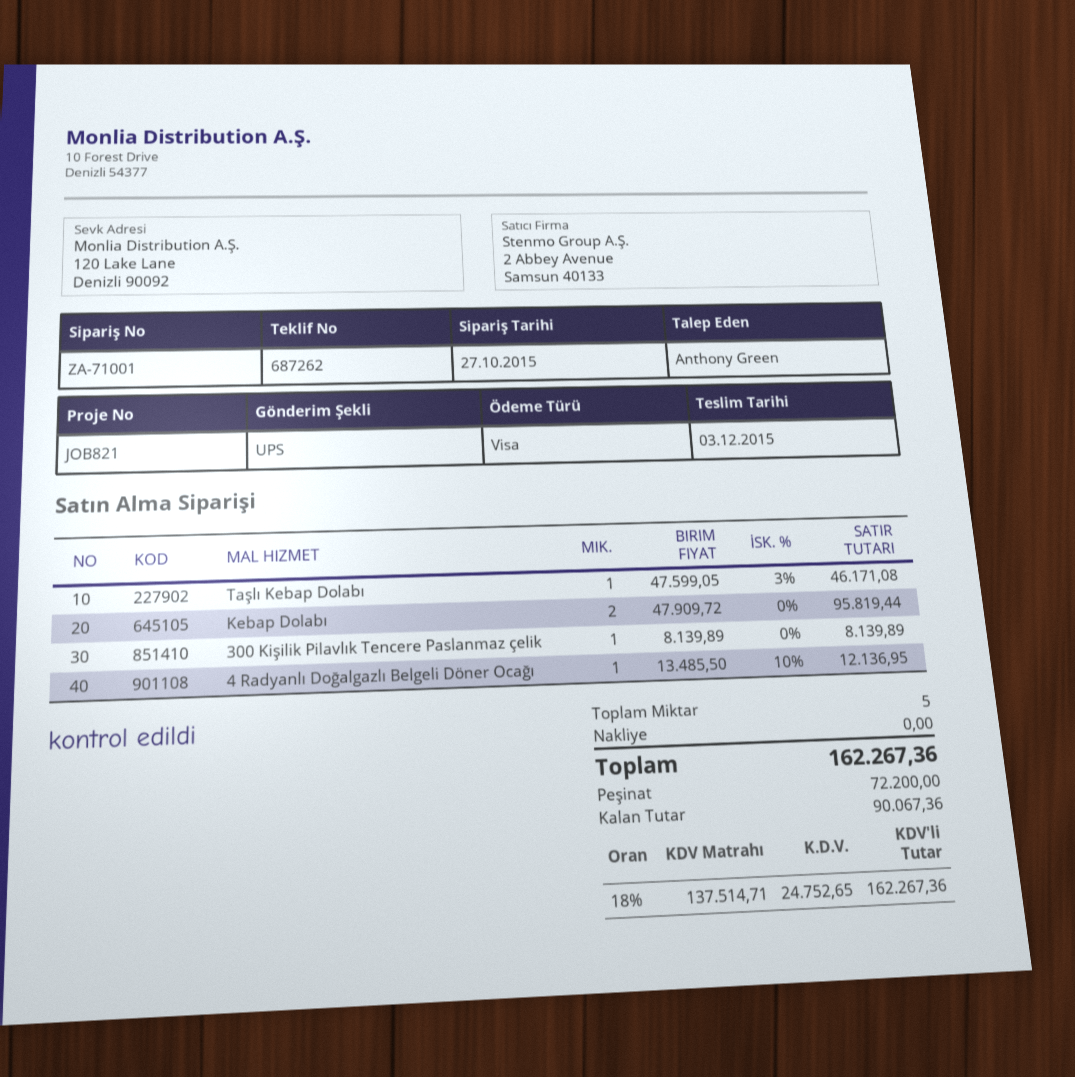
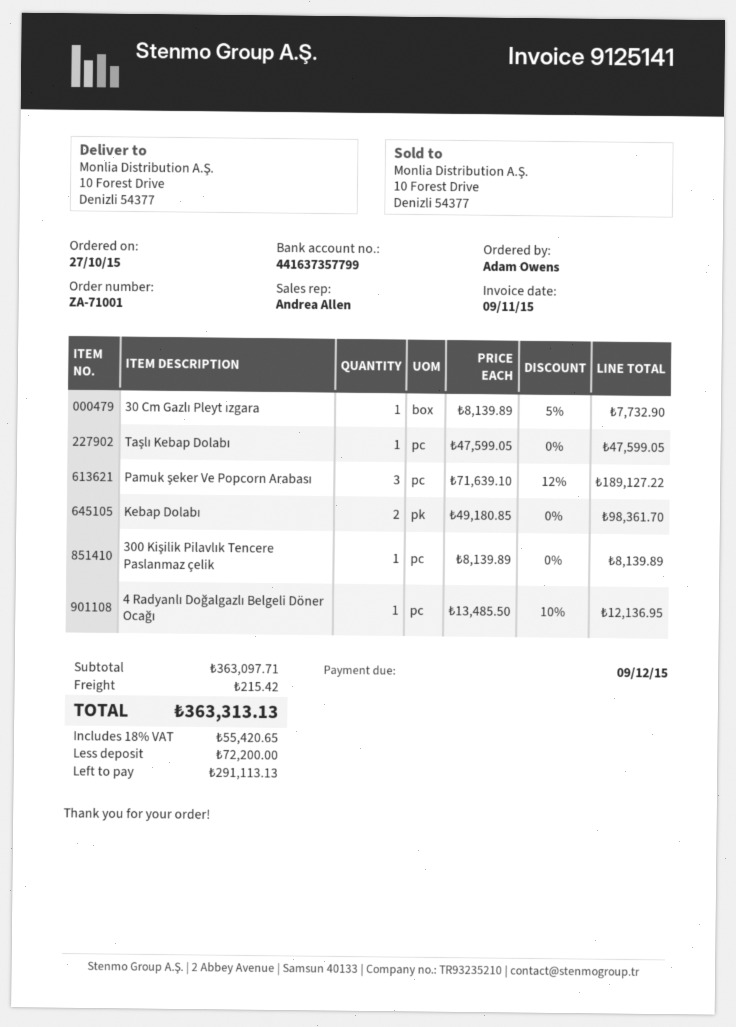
ordered by: Anthony Green -> Adam Owens
ship to: 120 Lake Lane, Denizli 90092 -> 10 Forest Drive, Denizli 54377
Taşlı Kebap Dolabı: 1 x 47599.05 - 3% = 46171.08 -> 1 x 47599.05 = 47599.05
Kebap Dolabı: 2 x 47909.72 = 95819.44 -> 2 x 49180.85 = 98361.70
30 Cm Gazlı Pleyt ızgara: none -> 1 x 8139.89 - 5% = 7732.90
Pamuk şeker Ve Popcorn Arabası: none -> 3 x 71639.10 - 12% = 189127.22
shipping: 0.00 -> 215.42
tax: 18% = 24752.65 -> 18% = 55420.65
total: 162267.36 -> 363313.13
balance: 90067.36 -> 291113.13

